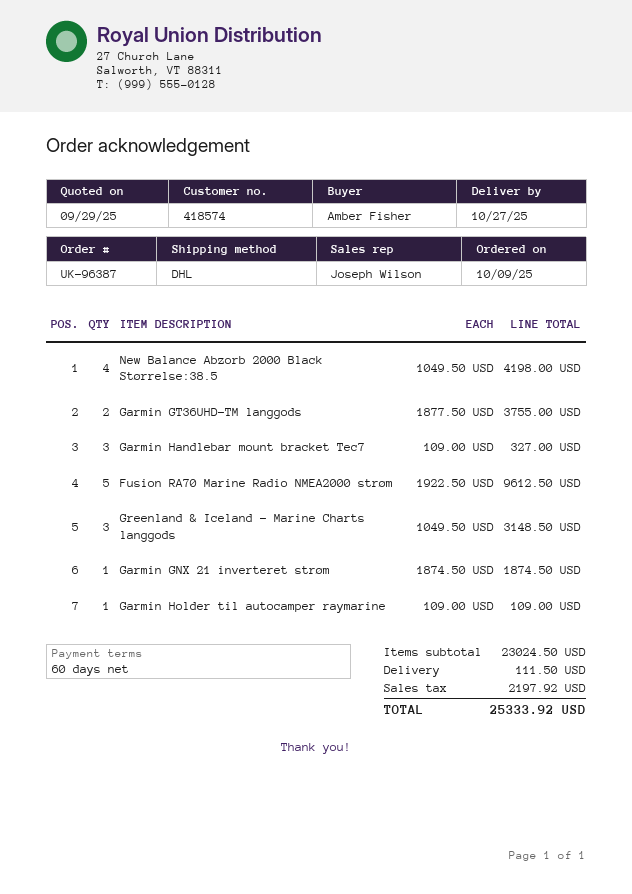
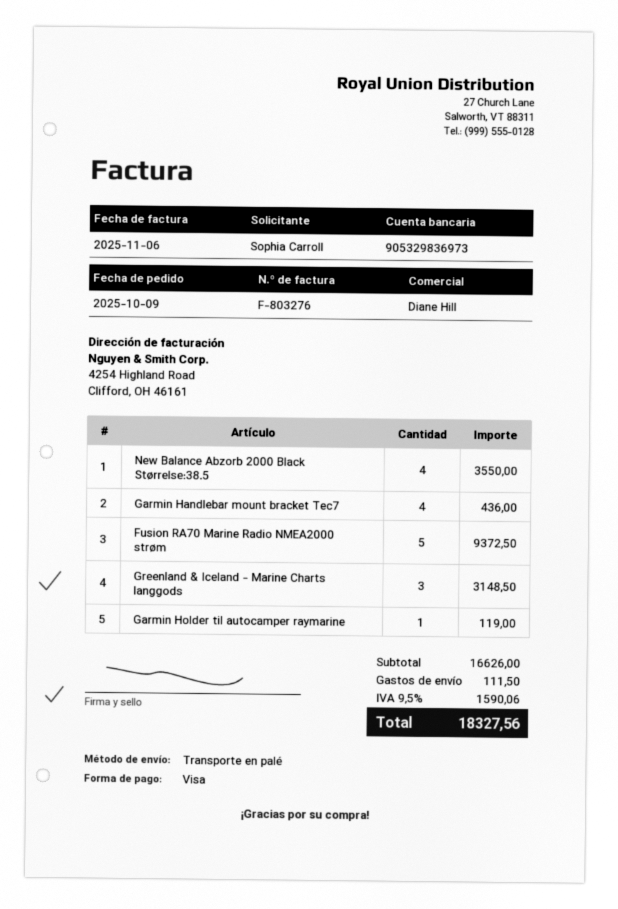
ordered by: Amber Fisher -> Sophia Carroll
sales rep: Joseph Wilson -> Diane Hill
shipping method: DHL -> pallet freight
New Balance Abzorb 2000 Black Størrelse:38.5: 4 for 4198.00 -> 4 for 3550.00
Garmin GT36UHD-TM langgods: 2 for 3755.00 -> none
Garmin Handlebar mount bracket Tec7: 3 for 327.00 -> 4 for 436.00
Fusion RA70 Marine Radio NMEA2000 strøm: 5 for 9612.50 -> 5 for 9372.50
Garmin GNX 21 inverteret strøm: 1 for 1874.50 -> none
Garmin Holder til autocamper raymarine: 1 for 109.00 -> 1 for 119.00
subtotal: 23024.50 -> 16626.00
tax: 2197.92 -> 1590.06
total: 25333.92 -> 18327.56

